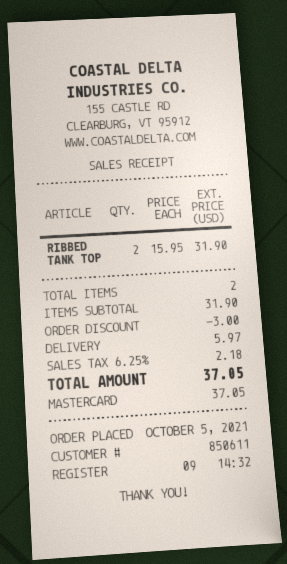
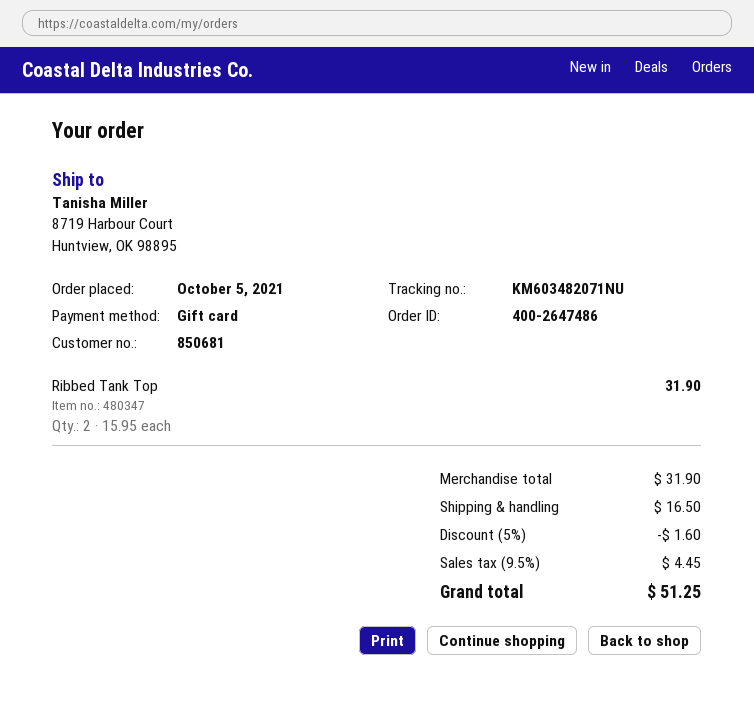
customer number: 850611 -> 850681
payment method: Mastercard -> gift card
discount: 3.00 -> 1.60
shipping: 5.97 -> 16.50
tax: 6.25% = 2.18 -> 9.5% = 4.45
total: 37.05 -> 51.25

